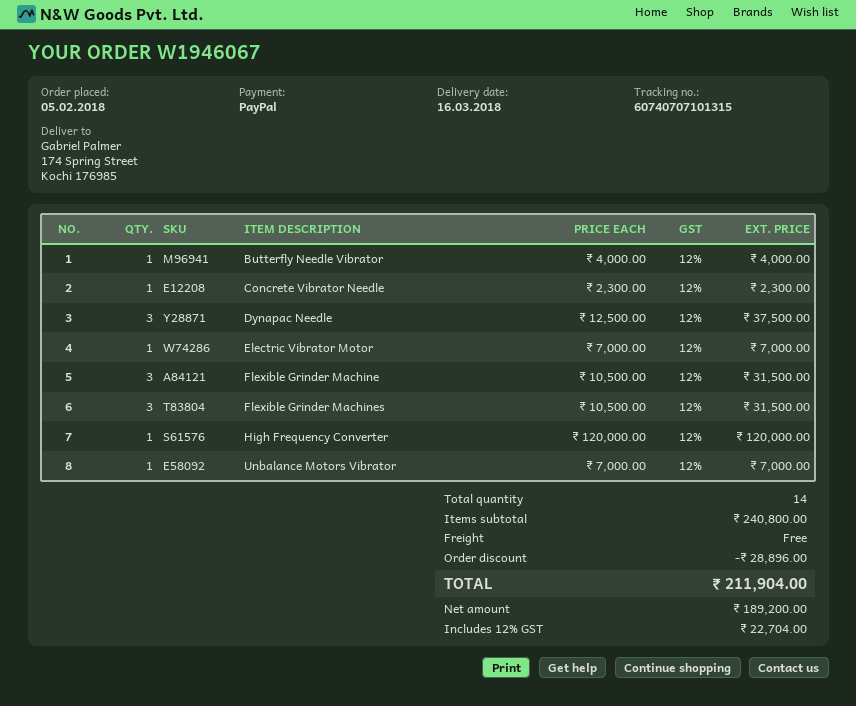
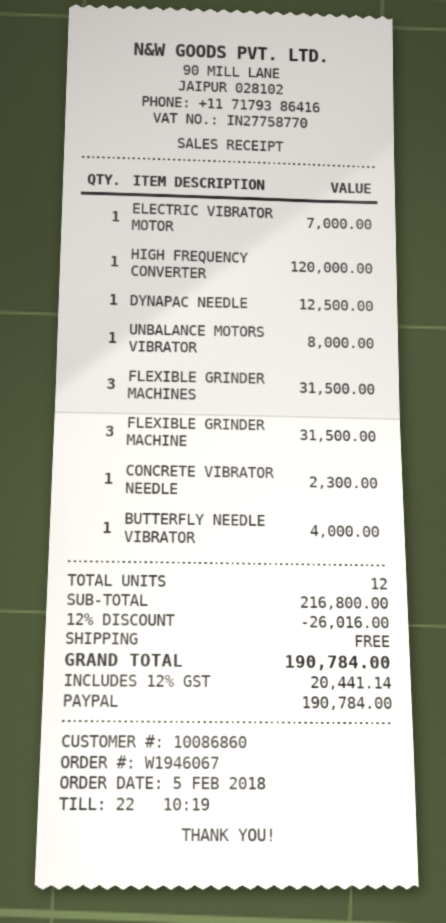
Dynapac Needle: 3 for 37500.00 -> 1 for 12500.00
Unbalance Motors Vibrator: 1 for 7000.00 -> 1 for 8000.00
total quantity: 14 -> 12
subtotal: 240800.00 -> 216800.00
discount: 28896.00 -> 26016.00
tax: 12% = 22704.00 -> 12% = 20441.14
total: 211904.00 -> 190784.00

